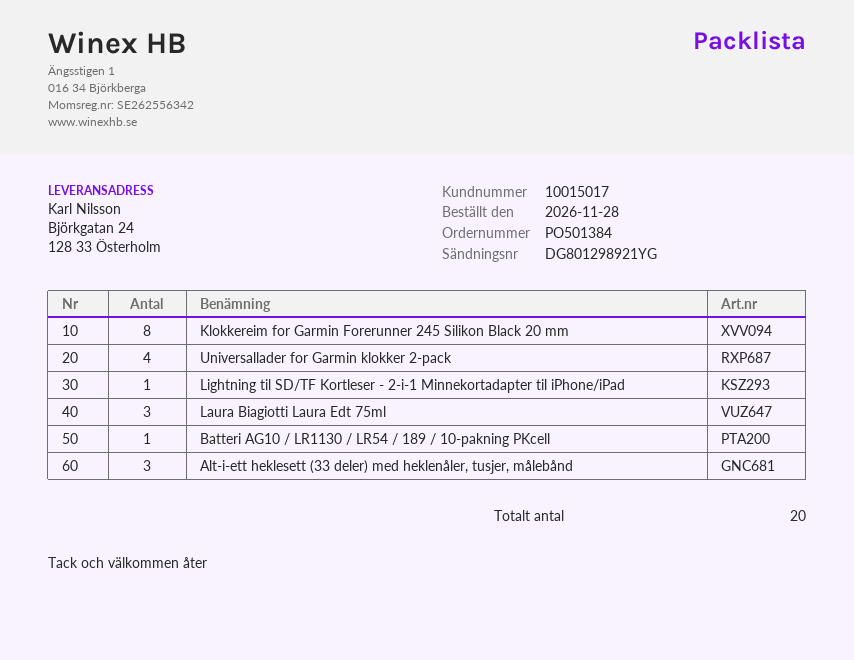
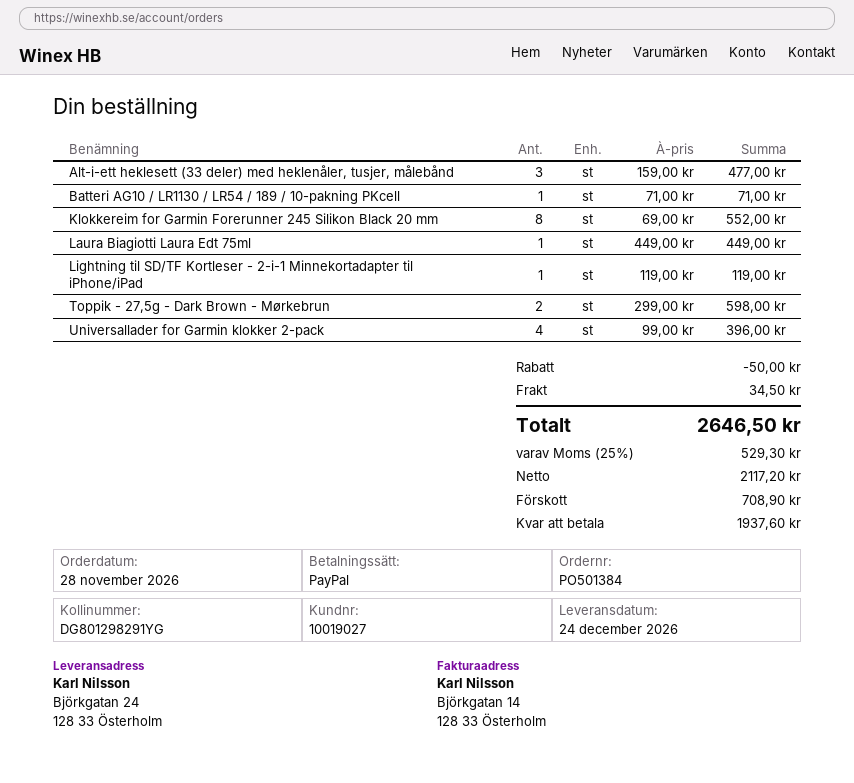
customer number: 10015017 -> 10019027
tracking number: DG801298921YG -> DG801298291YG
Laura Biagiotti Laura Edt 75ml: 3 -> 1
Toppik - 27,5g - Dark Brown - Mørkebrun: none -> 2

